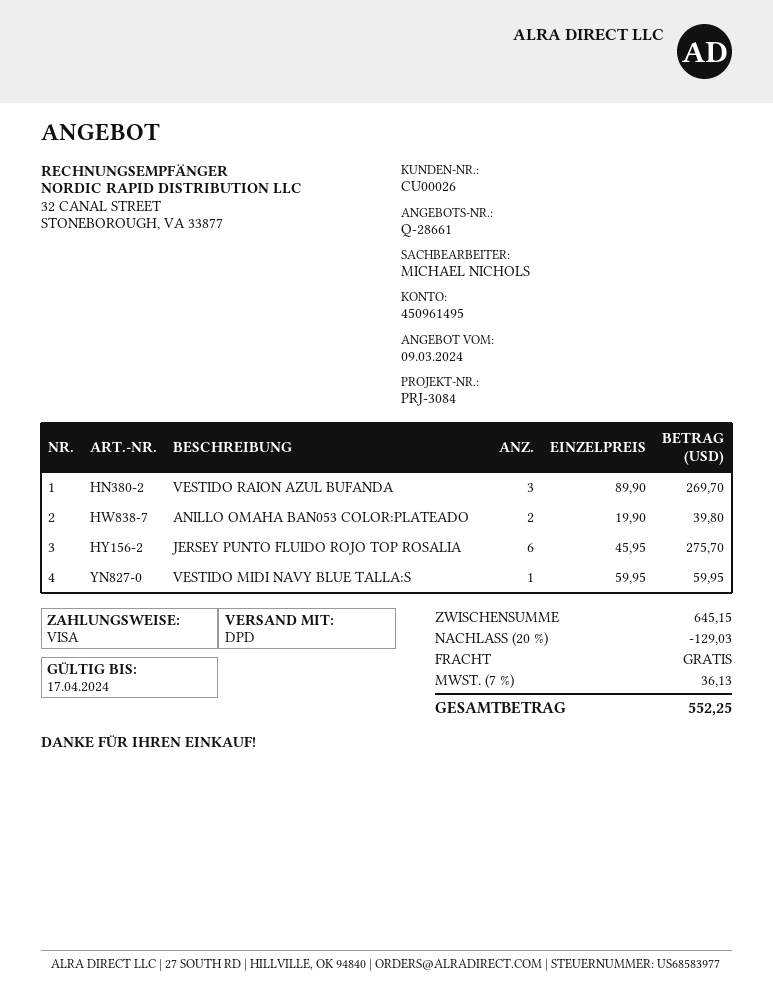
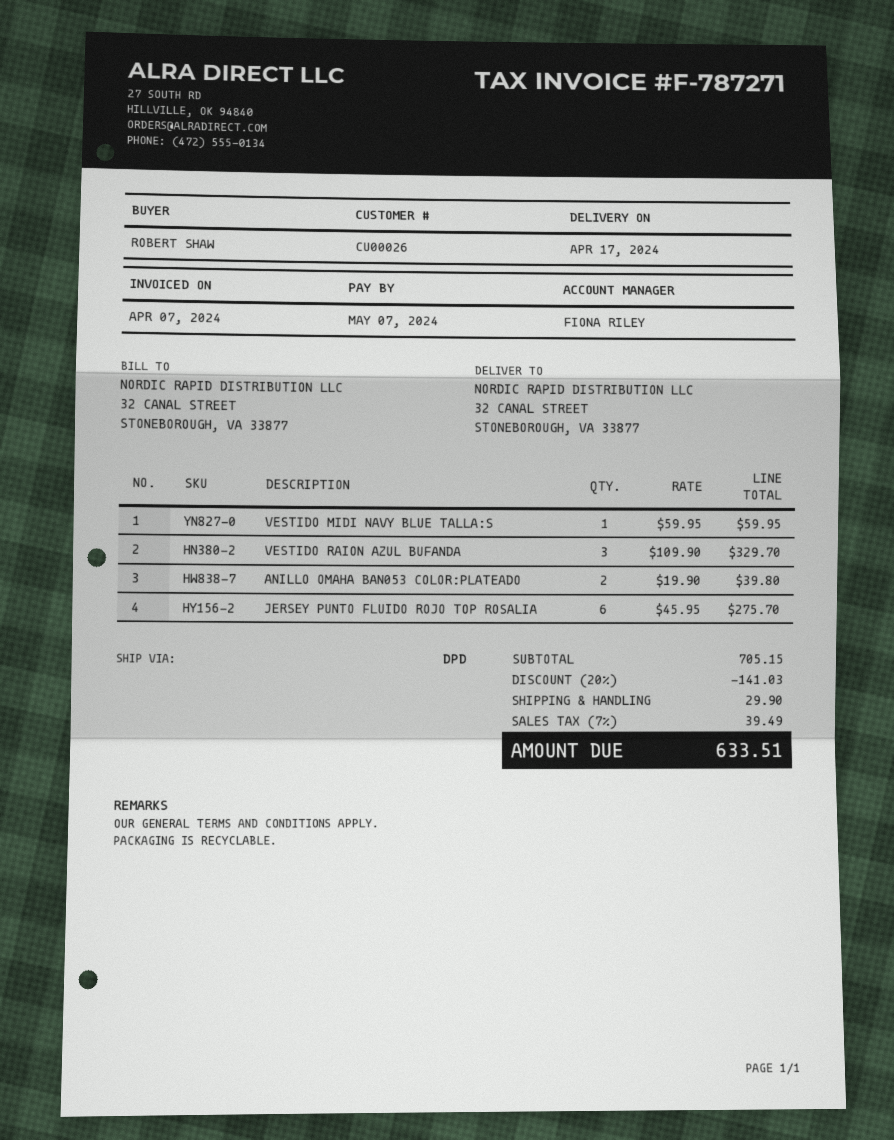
sales rep: MICHAEL NICHOLS -> FIONA RILEY
VESTIDO RAION AZUL BUFANDA: 3 x 89.90 = 269.70 -> 3 x 109.90 = 329.70
subtotal: 645.15 -> 705.15
discount: 20% = 129.03 -> 20% = 141.03
shipping: 0.00 -> 29.90
tax: 7% = 36.13 -> 7% = 39.49
total: 552.25 -> 633.51

